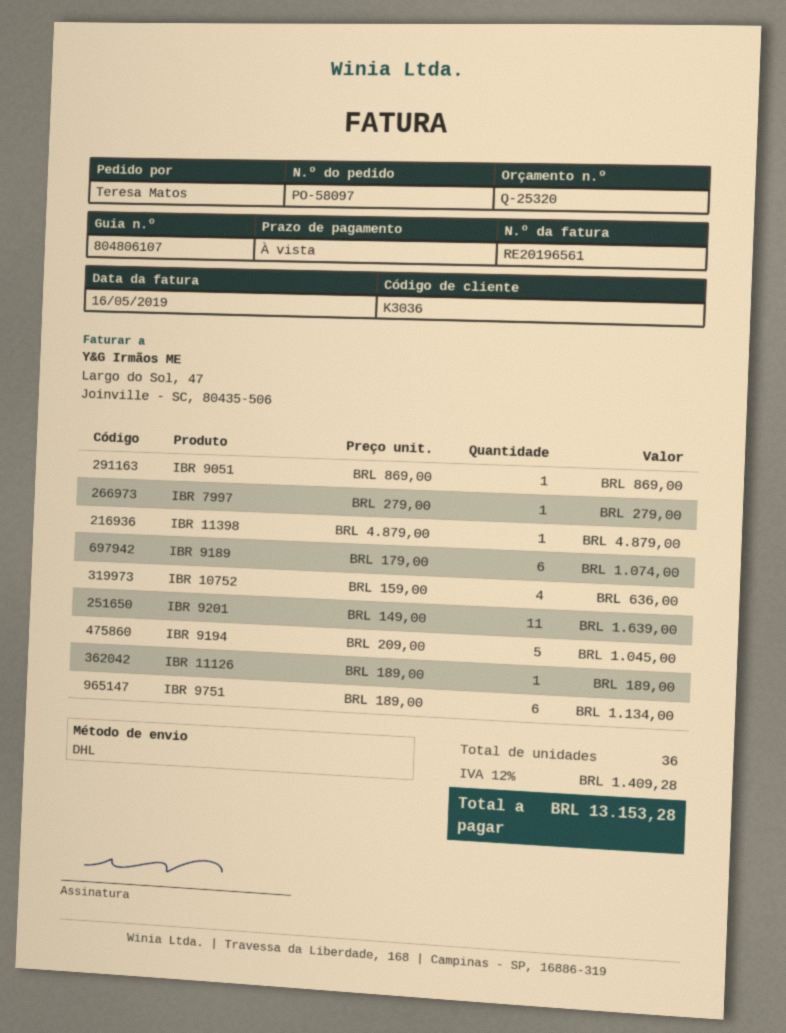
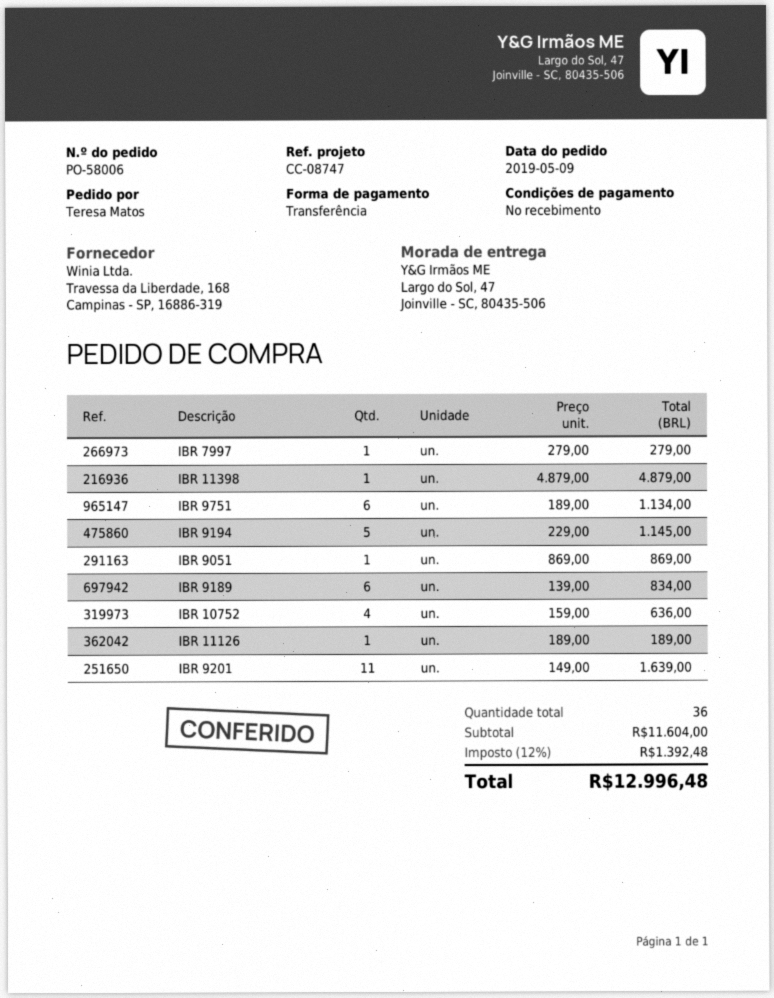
order number: PO-58097 -> PO-58006
IBR 9189: 6 x 179.00 = 1074.00 -> 6 x 139.00 = 834.00
IBR 9194: 5 x 209.00 = 1045.00 -> 5 x 229.00 = 1145.00
tax: 12% = 1409.28 -> 12% = 1392.48
total: 13153.28 -> 12996.48

